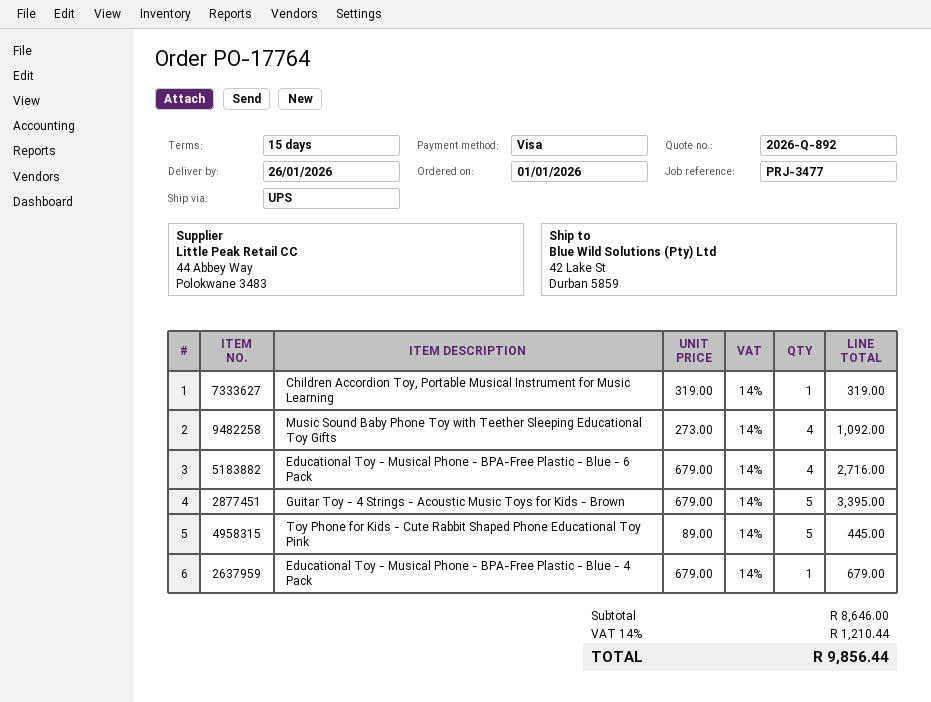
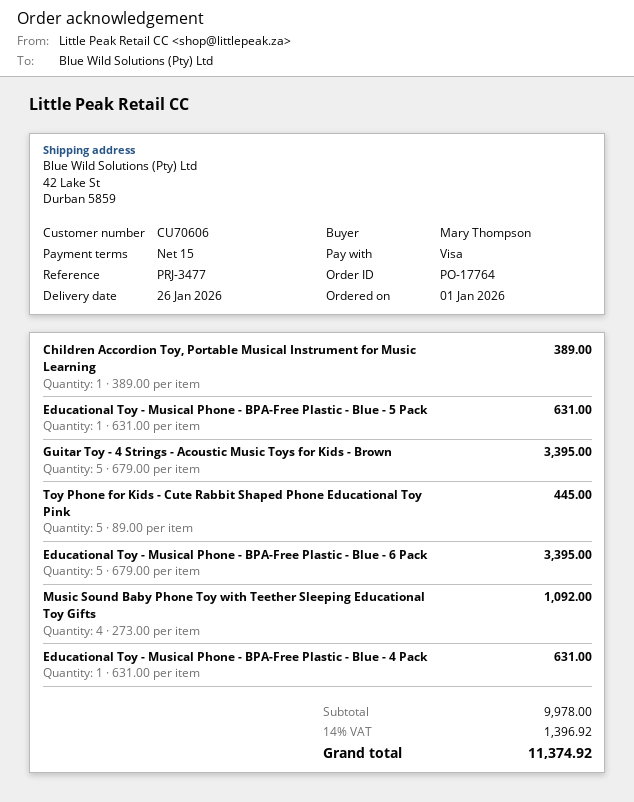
Children Accordion Toy, Portable Musical Instrument for Music Learning: 1 x 319.00 = 319.00 -> 1 x 389.00 = 389.00
Educational Toy - Musical Phone - BPA-Free Plastic - Blue - 6 Pack: 4 x 679.00 = 2716.00 -> 5 x 679.00 = 3395.00
Educational Toy - Musical Phone - BPA-Free Plastic - Blue - 4 Pack: 1 x 679.00 = 679.00 -> 1 x 631.00 = 631.00
Educational Toy - Musical Phone - BPA-Free Plastic - Blue - 5 Pack: none -> 1 x 631.00 = 631.00
subtotal: 8646.00 -> 9978.00
tax: 14% = 1210.44 -> 14% = 1396.92
total: 9856.44 -> 11374.92

